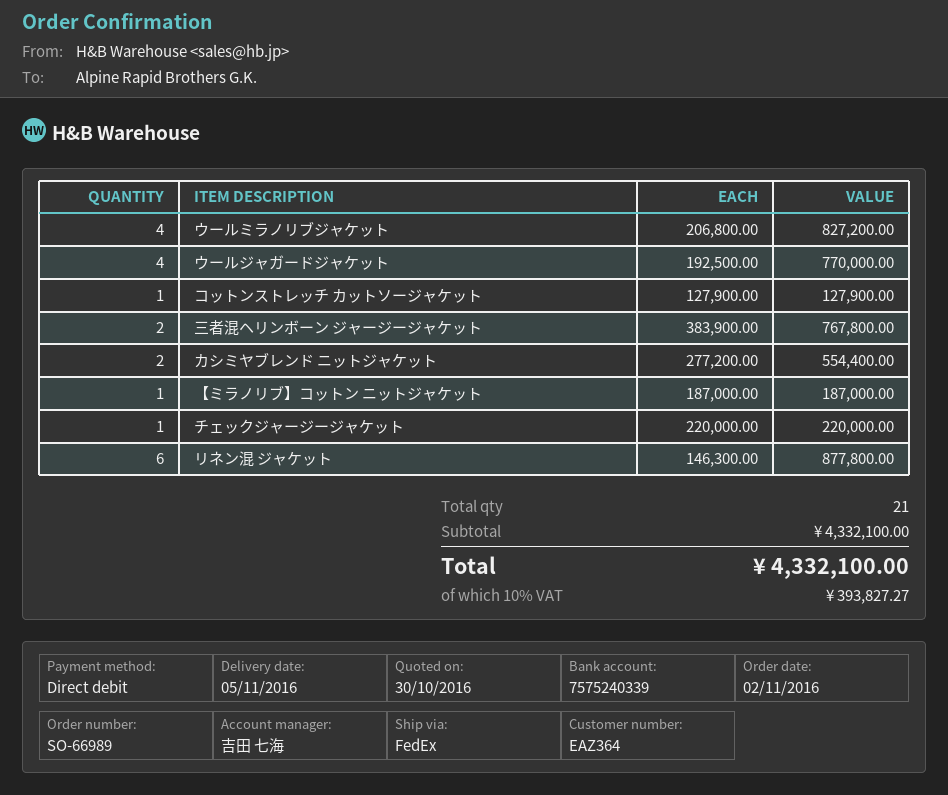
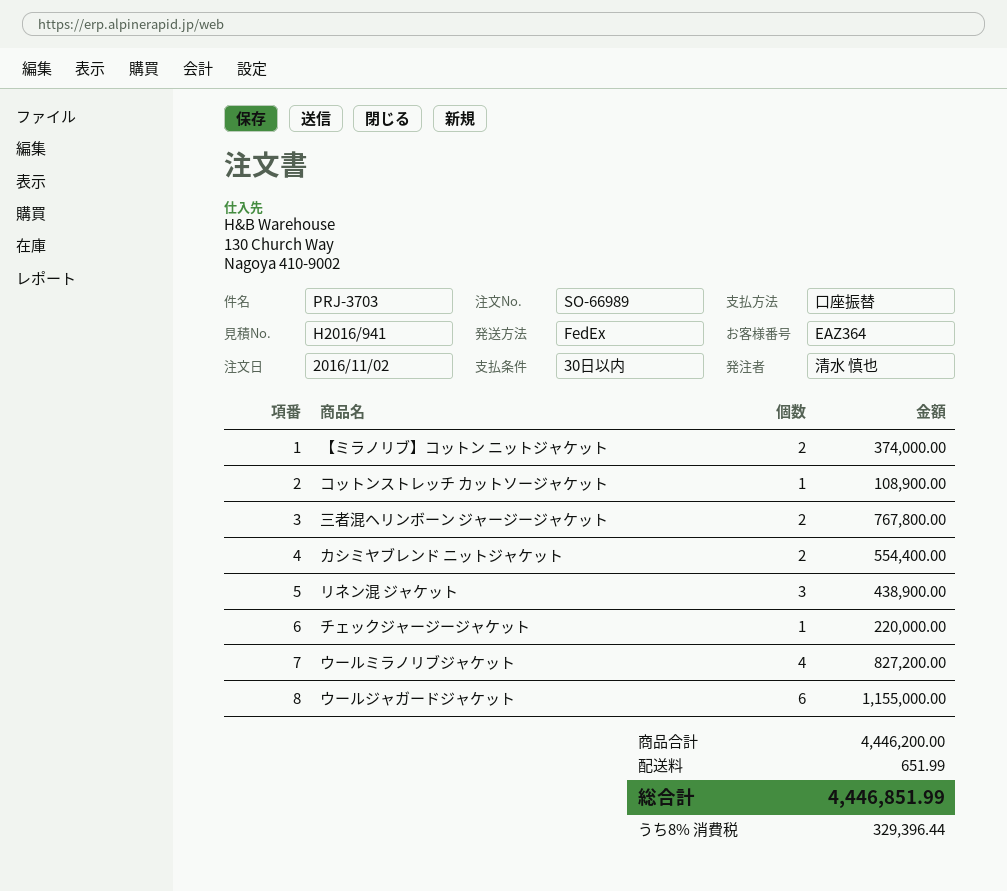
ウールジャガードジャケット: 4 for 770000.00 -> 6 for 1155000.00
コットンストレッチ カットソージャケット: 1 for 127900.00 -> 1 for 108900.00
【ミラノリブ】コットン ニットジャケット: 1 for 187000.00 -> 2 for 374000.00
リネン混 ジャケット: 6 for 877800.00 -> 3 for 438900.00
subtotal: 4332100.00 -> 4446200.00
shipping: none -> 651.99
tax: 10% = 393827.27 -> 8% = 329396.44
total: 4332100.00 -> 4446851.99

